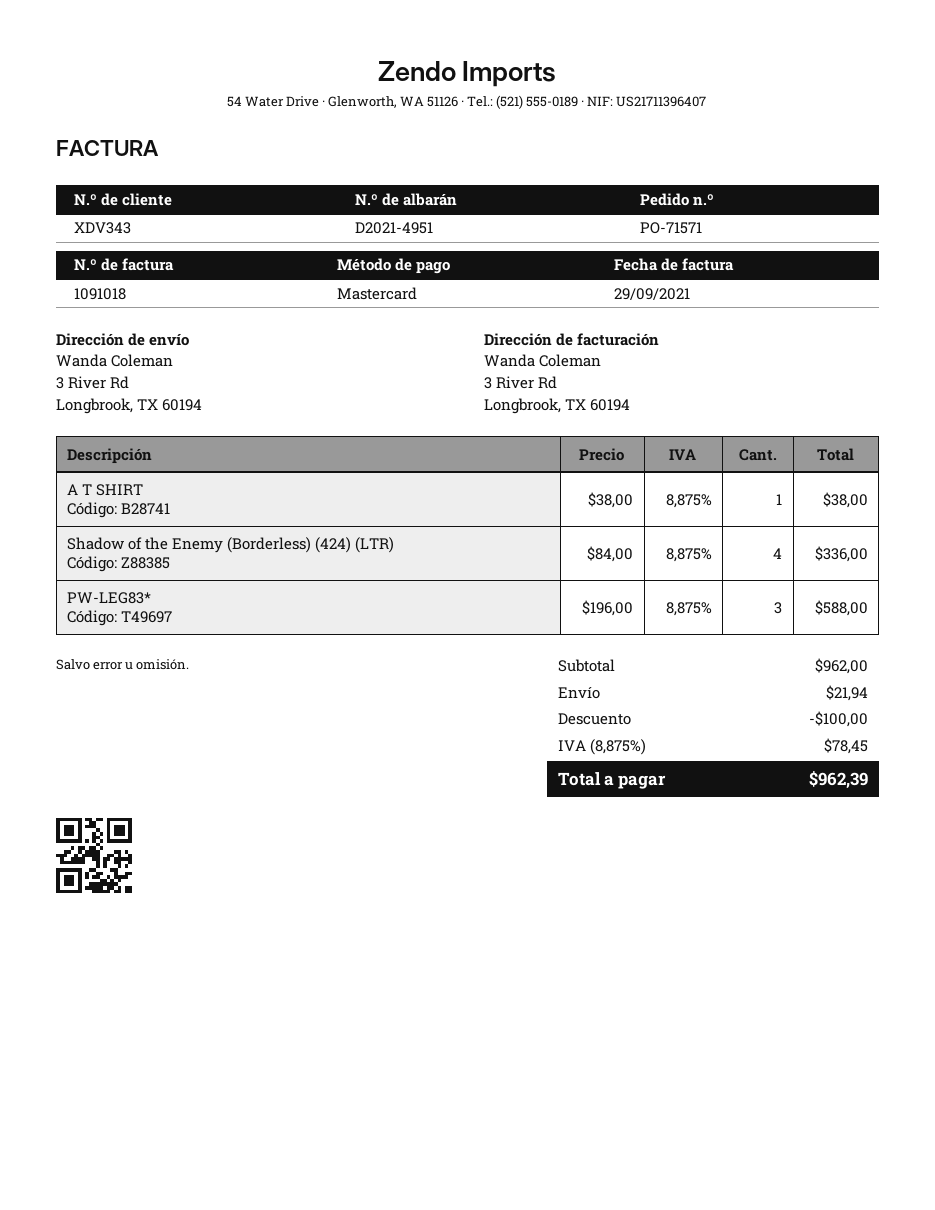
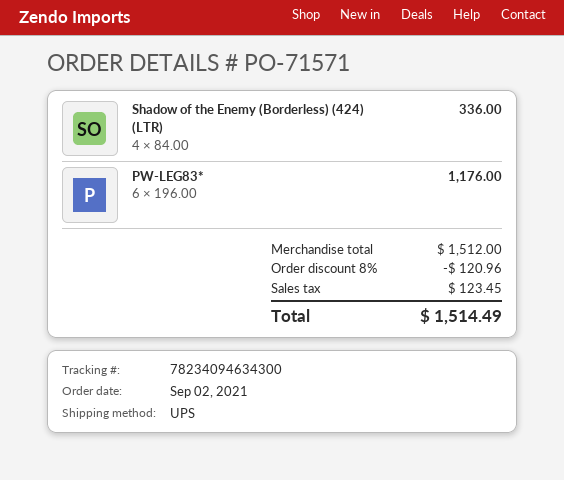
A T SHIRT: 1 x 38.00 = 38.00 -> none
PW-LEG83*: 3 x 196.00 = 588.00 -> 6 x 196.00 = 1176.00
subtotal: 962.00 -> 1512.00
discount: 100.00 -> 120.96
shipping: 21.94 -> none
tax: 78.45 -> 123.45
total: 962.39 -> 1514.49

